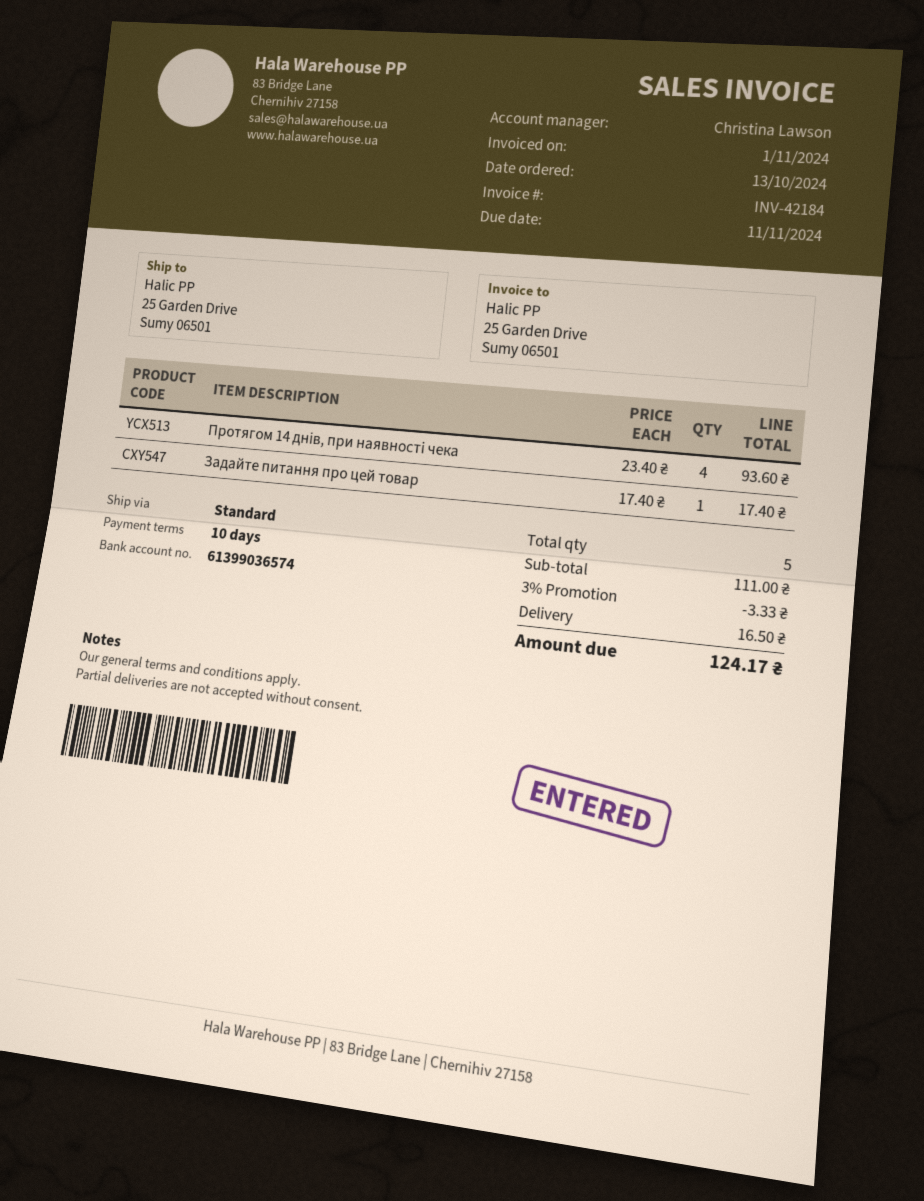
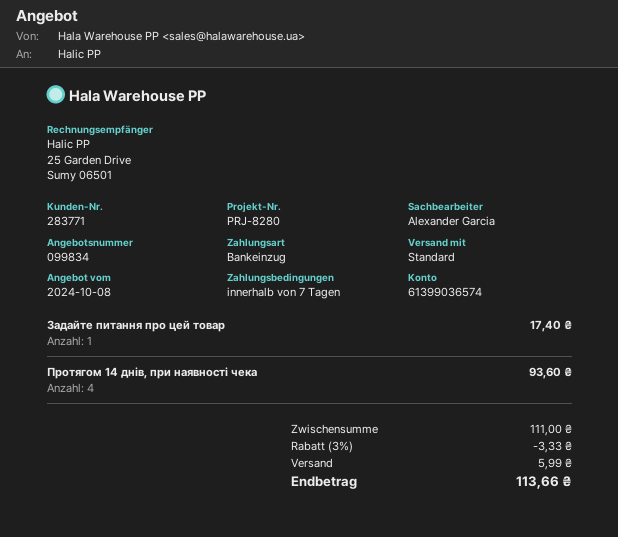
payment terms: 10 days -> 7 days
sales rep: Christina Lawson -> Alexander Garcia
shipping: 16.50 -> 5.99
total: 124.17 -> 113.66

